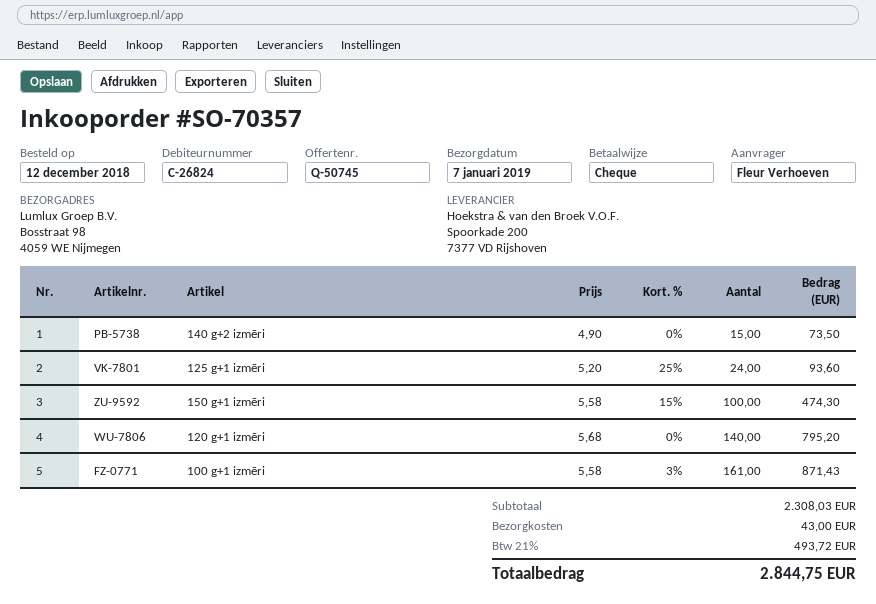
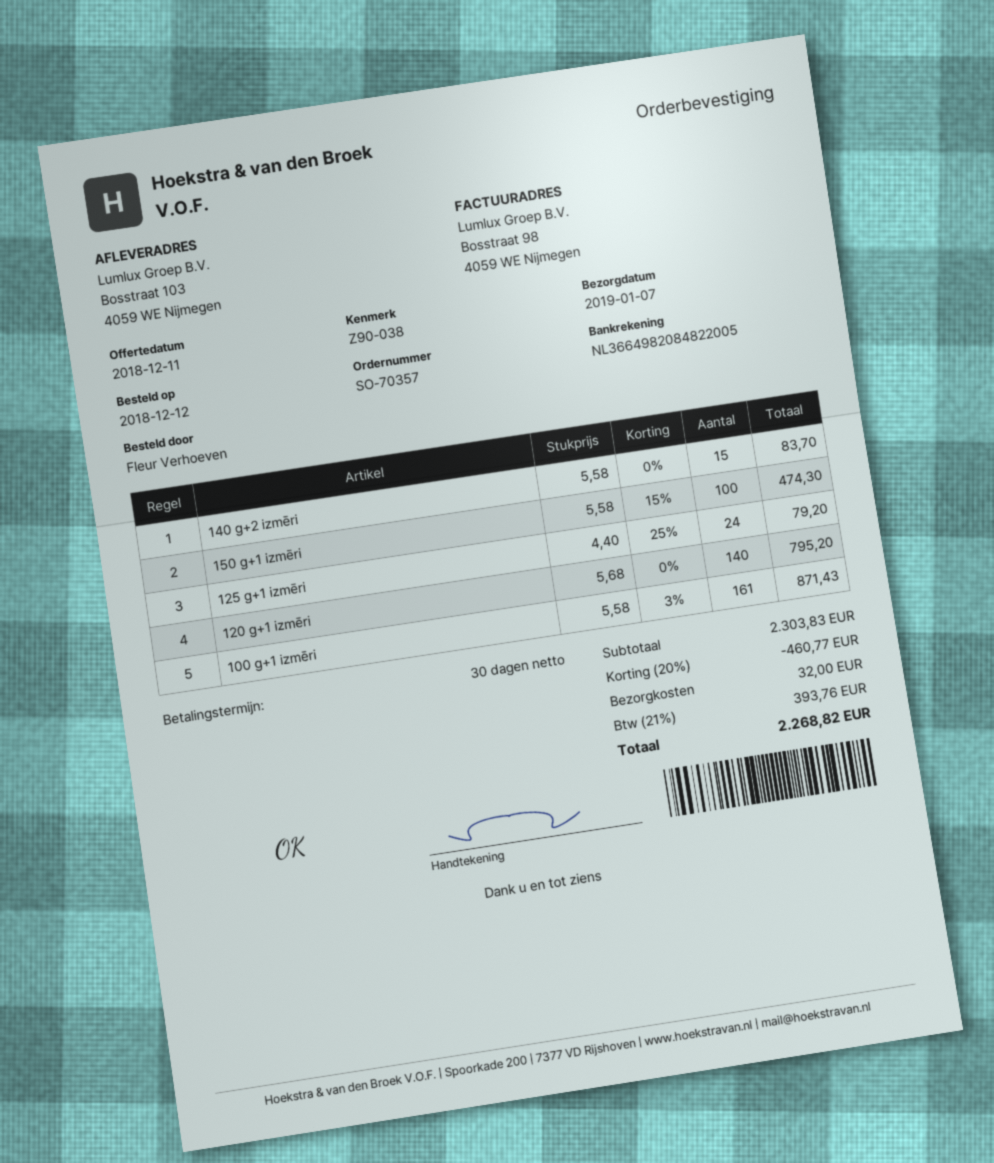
ship to: Bosstraat 98, 4059 WE Nijmegen -> Bosstraat 103, 4059 WE Nijmegen
140 g+2 izmēri: 15 x 4.90 = 73.50 -> 15 x 5.58 = 83.70
125 g+1 izmēri: 24 x 5.20 - 25% = 93.60 -> 24 x 4.40 - 25% = 79.20
subtotal: 2308.03 -> 2303.83
discount: none -> 20% = 460.77
shipping: 43.00 -> 32.00
tax: 21% = 493.72 -> 21% = 393.76
total: 2844.75 -> 2268.82

